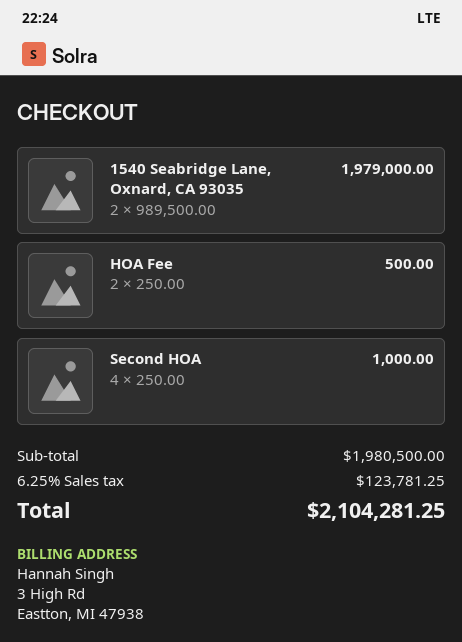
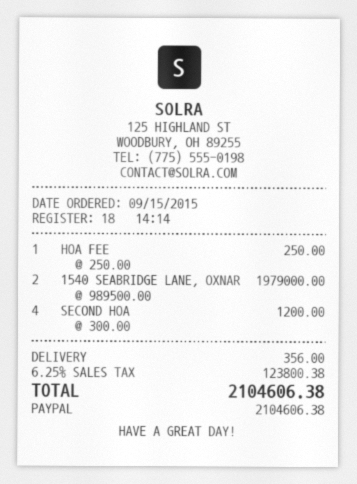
HOA Fee: 2 x 250.00 = 500.00 -> 1 x 250.00 = 250.00
Second HOA: 4 x 250.00 = 1000.00 -> 4 x 300.00 = 1200.00
shipping: none -> 356.00
tax: 6.25% = 123781.25 -> 6.25% = 123800.38
total: 2104281.25 -> 2104606.38

